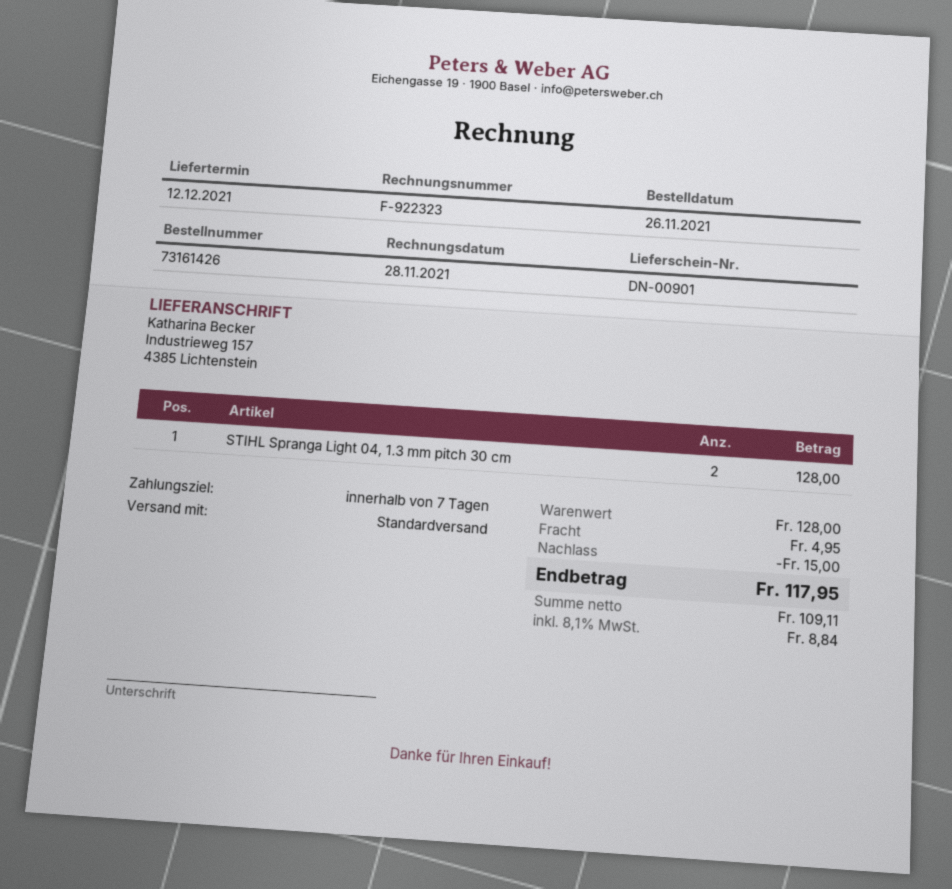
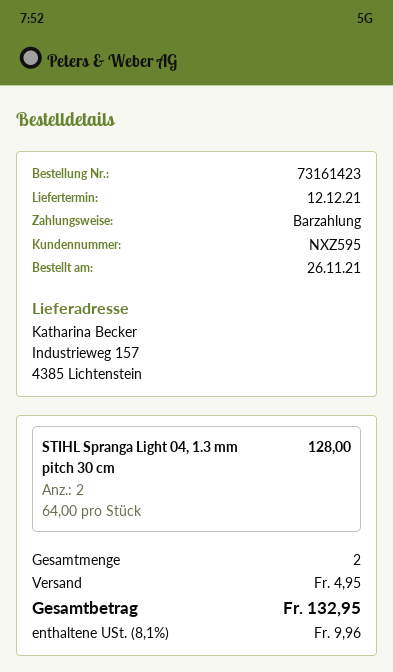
order number: 73161426 -> 73161423
discount: 15.00 -> none
tax: 8.1% = 8.84 -> 8.1% = 9.96
total: 117.95 -> 132.95

